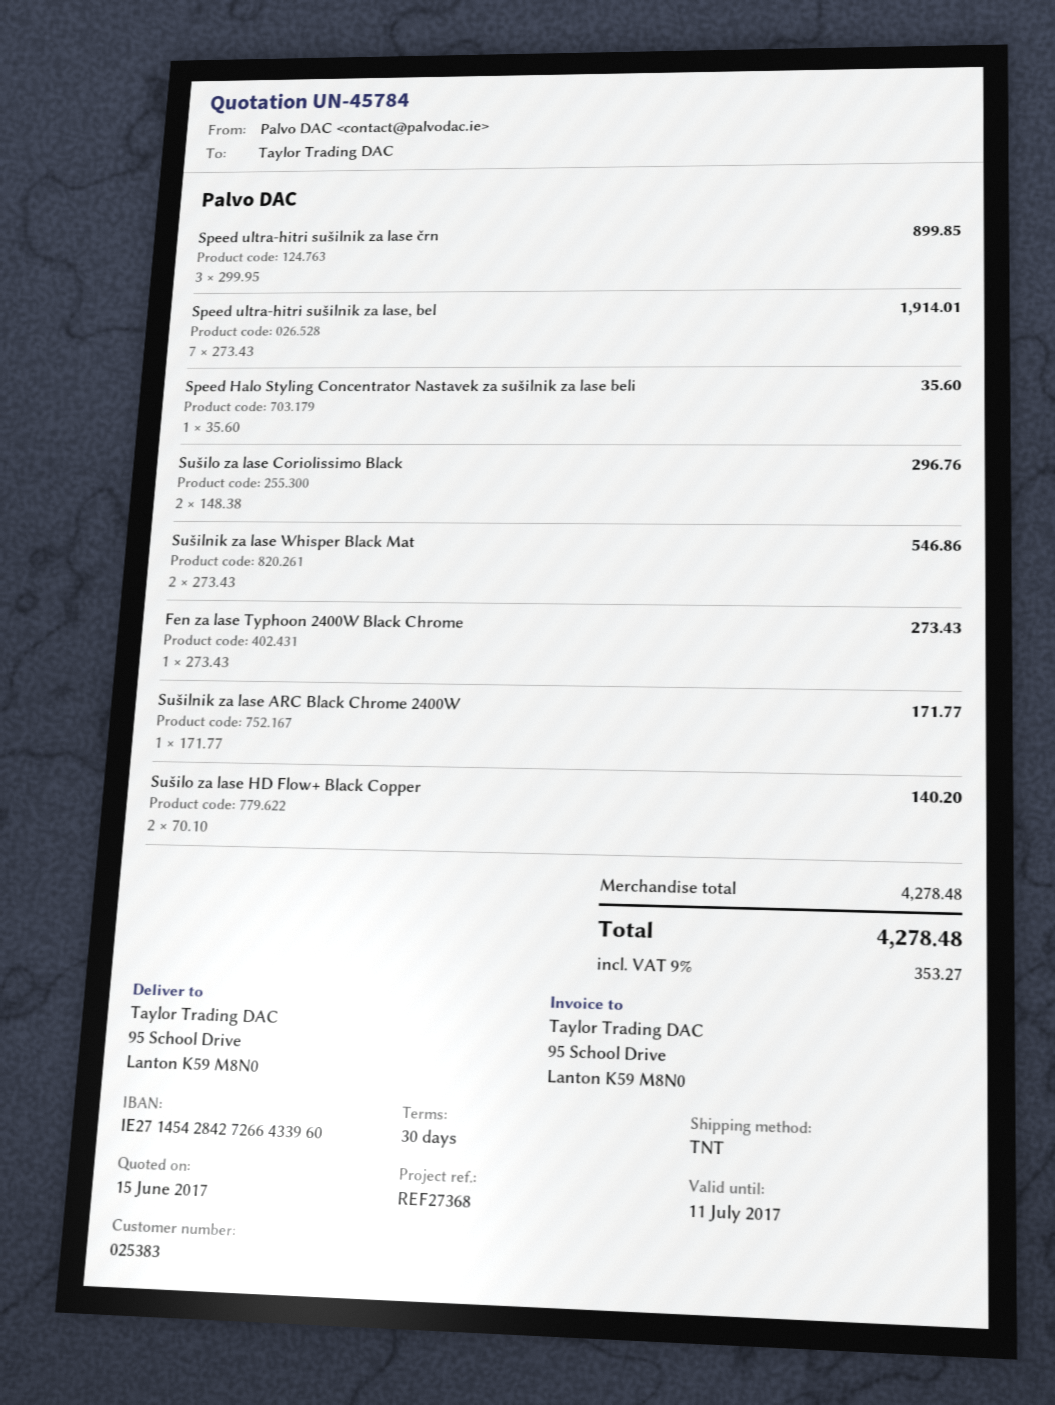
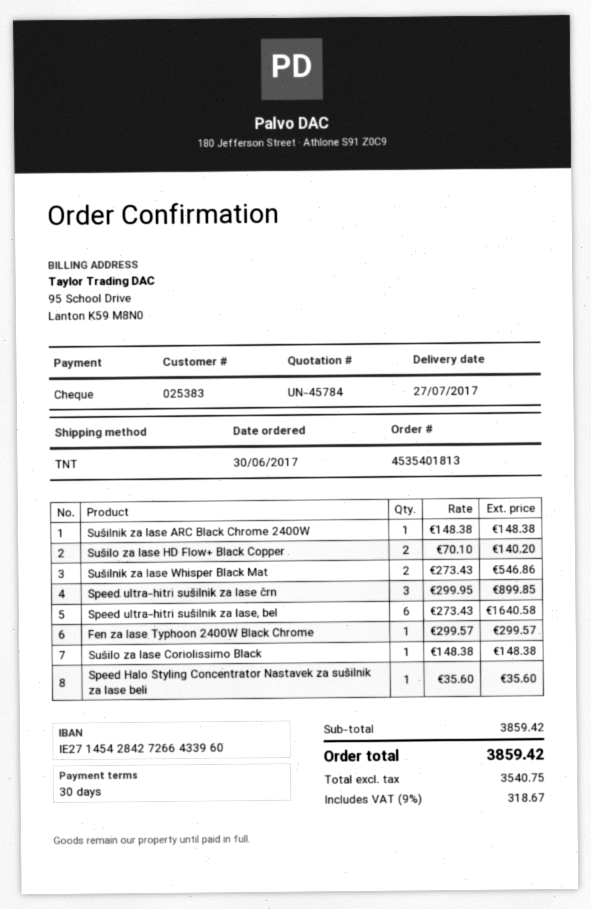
Speed ultra-hitri sušilnik za lase, bel: 7 x 273.43 = 1914.01 -> 6 x 273.43 = 1640.58
Sušilo za lase Coriolissimo Black: 2 x 148.38 = 296.76 -> 1 x 148.38 = 148.38
Fen za lase Typhoon 2400W Black Chrome: 1 x 273.43 = 273.43 -> 1 x 299.57 = 299.57
Sušilnik za lase ARC Black Chrome 2400W: 1 x 171.77 = 171.77 -> 1 x 148.38 = 148.38
subtotal: 4278.48 -> 3859.42
tax: 9% = 353.27 -> 9% = 318.67
total: 4278.48 -> 3859.42

